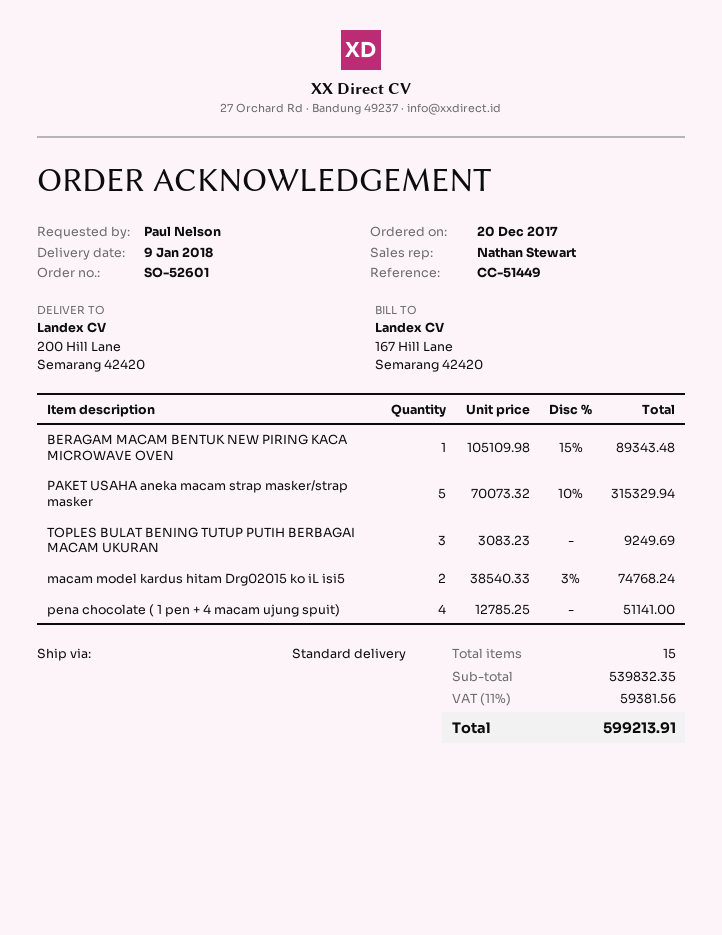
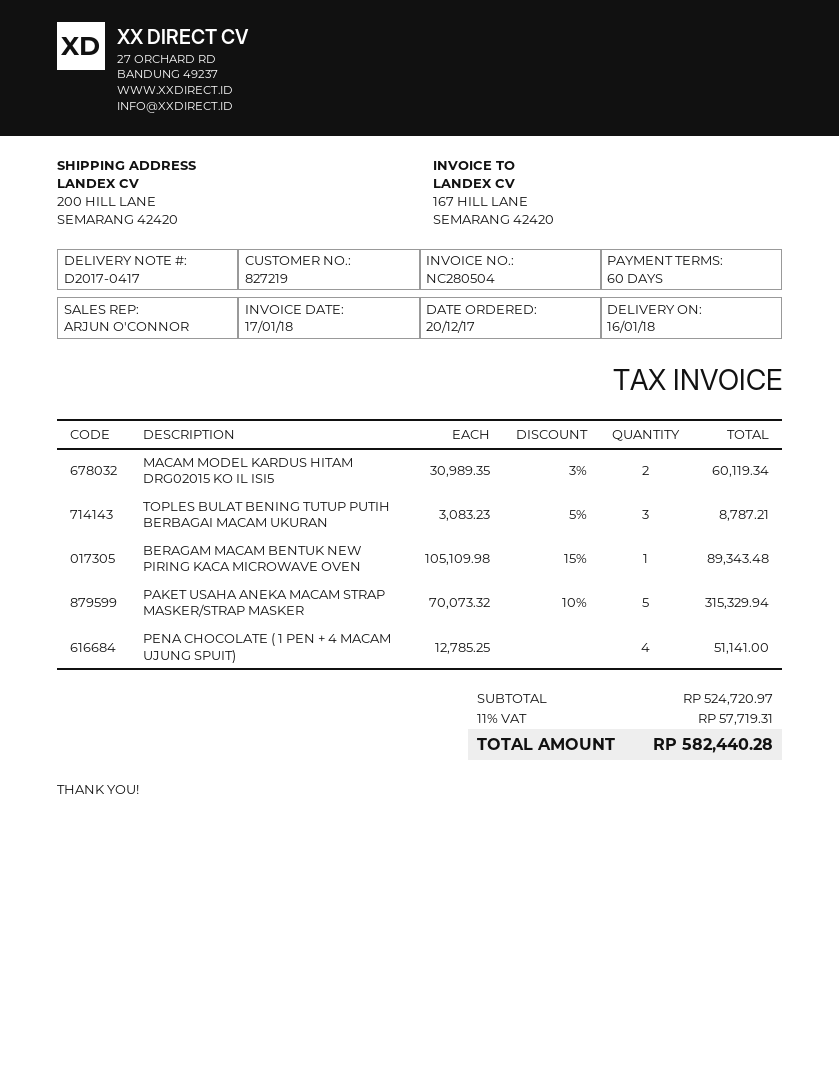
delivery date: 2018-01-09 -> 2018-01-16
sales rep: Nathan Stewart -> ARJUN O'CONNOR
TOPLES BULAT BENING TUTUP PUTIH BERBAGAI MACAM UKURAN: 3 x 3083.23 = 9249.69 -> 3 x 3083.23 - 5% = 8787.21
macam model kardus hitam Drg02015 ko iL isi5: 2 x 38540.33 - 3% = 74768.24 -> 2 x 30989.35 - 3% = 60119.34
subtotal: 539832.35 -> 524720.97
tax: 11% = 59381.56 -> 11% = 57719.31
total: 599213.91 -> 582440.28

